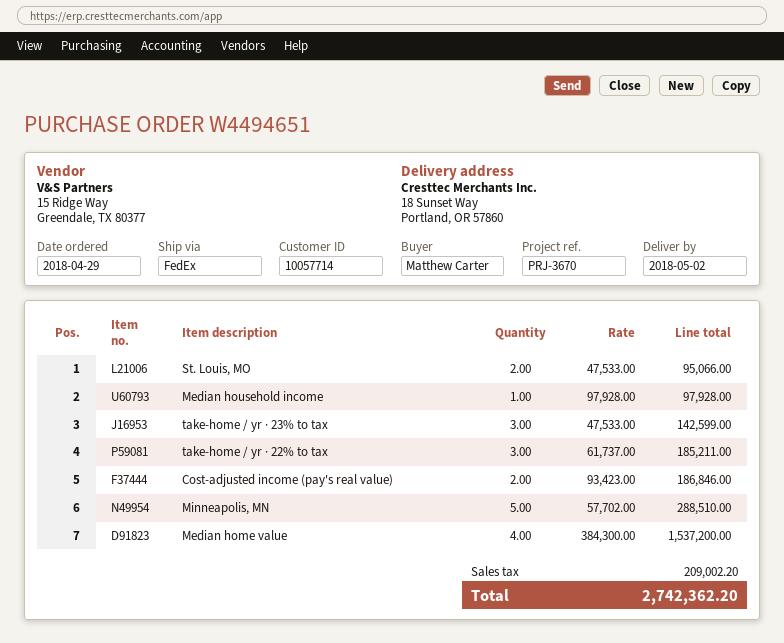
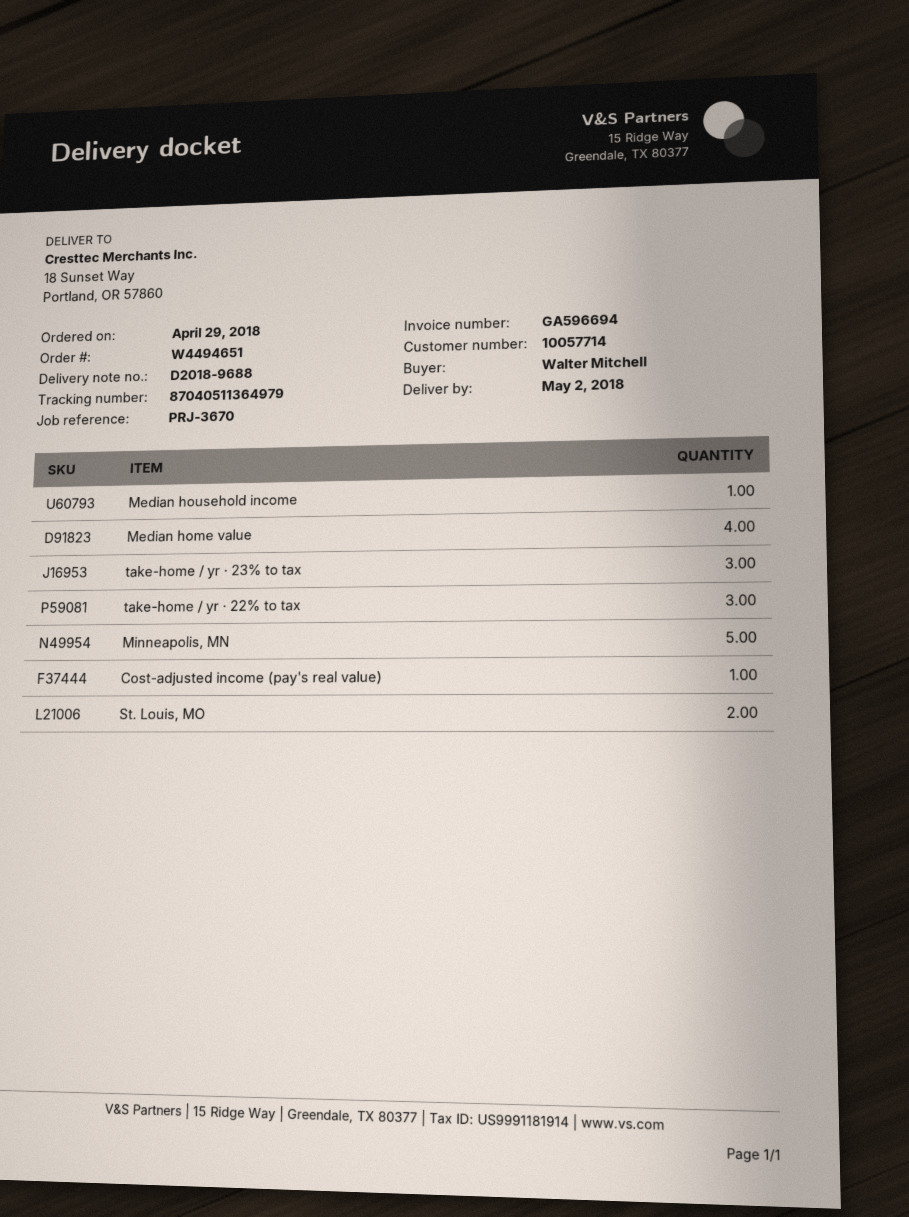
ordered by: Matthew Carter -> Walter Mitchell
Cost-adjusted income (pay's real value): 2 -> 1

